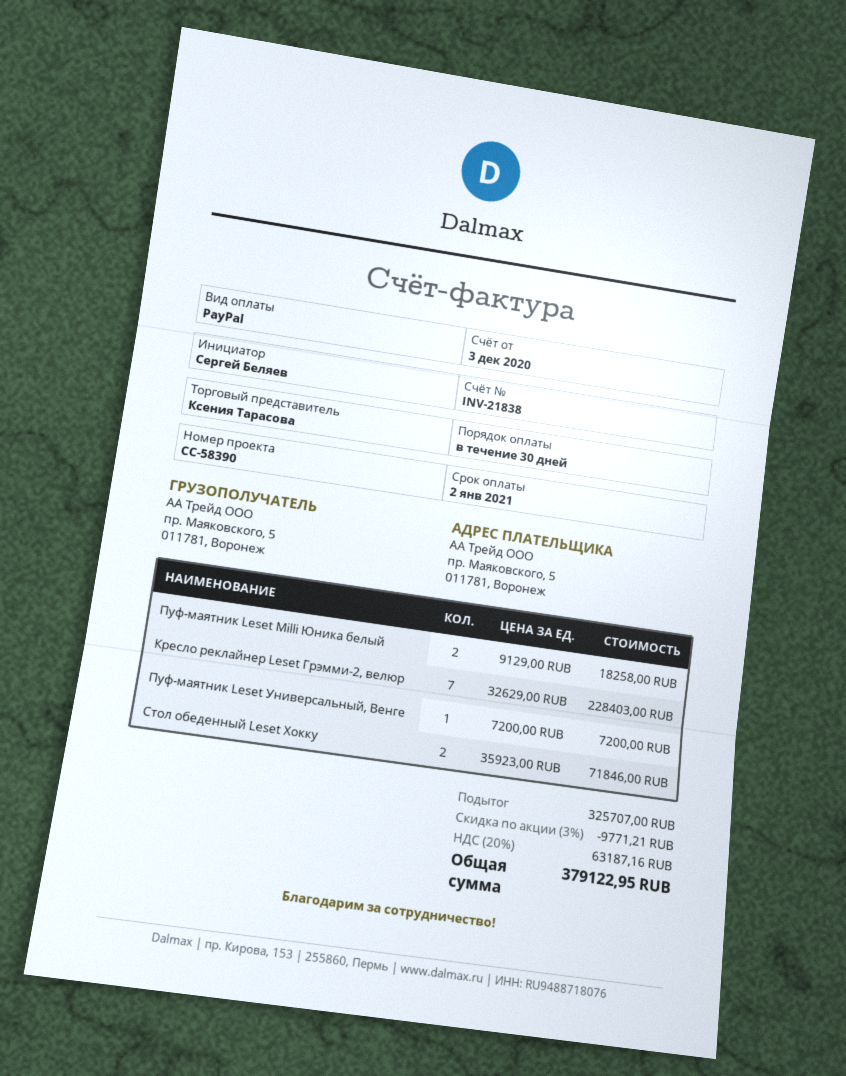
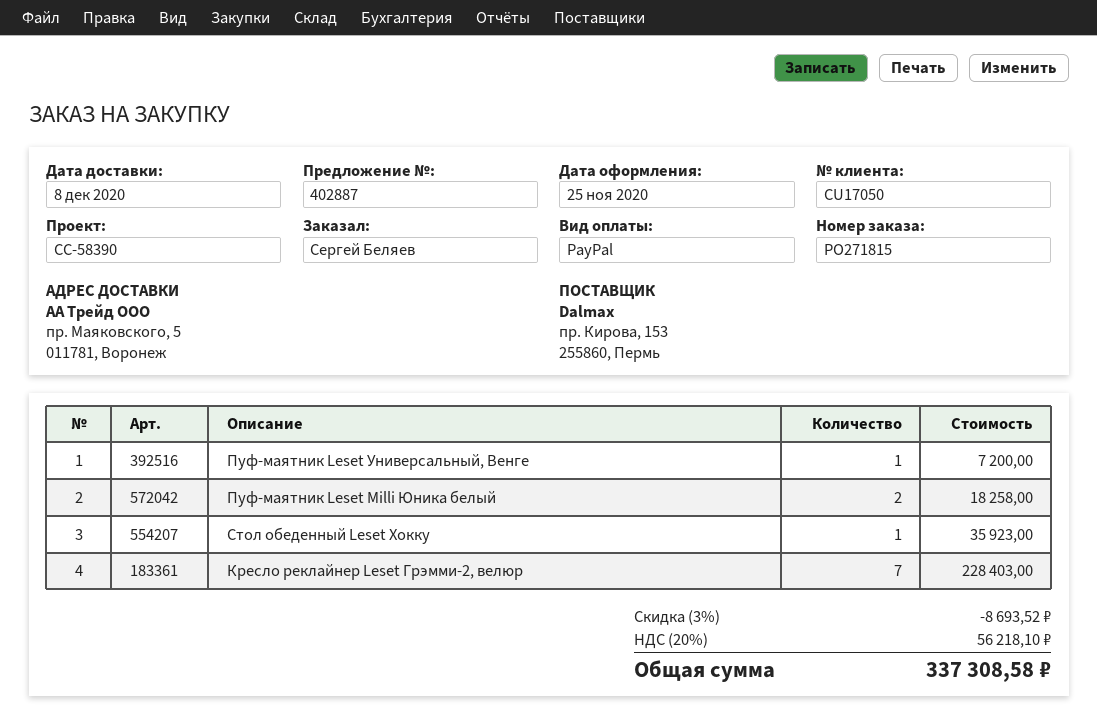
Стол обеденный Leset Хокку: 2 for 71846.00 -> 1 for 35923.00
discount: 3% = 9771.21 -> 3% = 8693.52
tax: 20% = 63187.16 -> 20% = 56218.10
total: 379122.95 -> 337308.58

